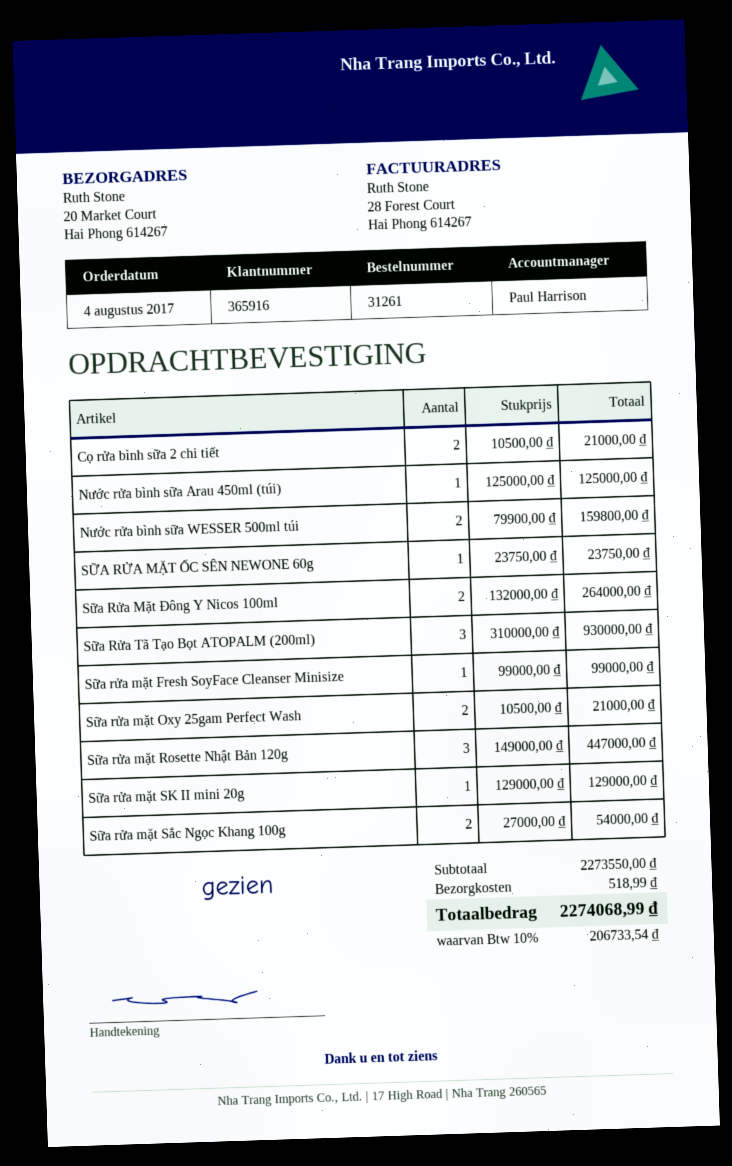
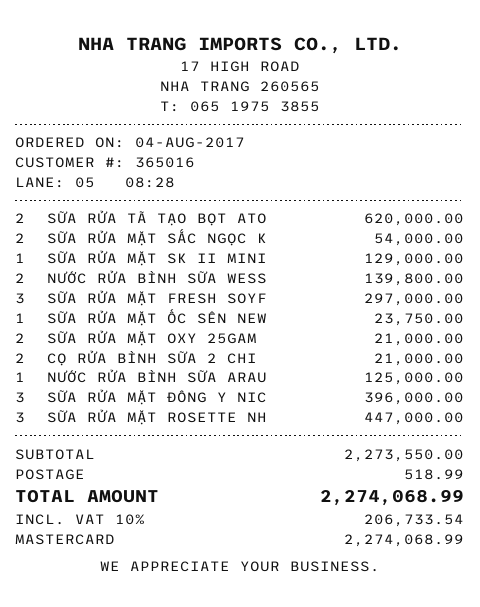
customer number: 365916 -> 365016
Nước rửa bình sữa WESSER 500ml túi: 2 for 159800.00 -> 2 for 139800.00
Sữa Rửa Mặt Đông Y Nicos 100ml: 2 for 264000.00 -> 3 for 396000.00
Sữa Rửa Tã Tạo Bọt ATOPALM (200ml): 3 for 930000.00 -> 2 for 620000.00
Sữa rửa mặt Fresh SoyFace Cleanser Minisize: 1 for 99000.00 -> 3 for 297000.00

